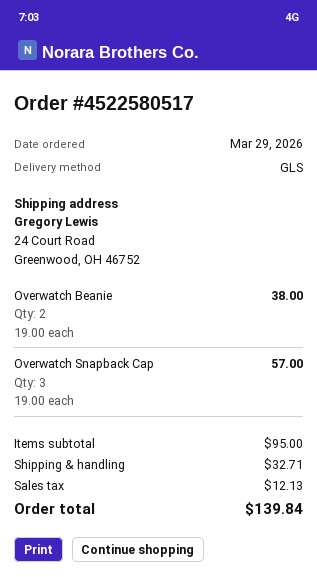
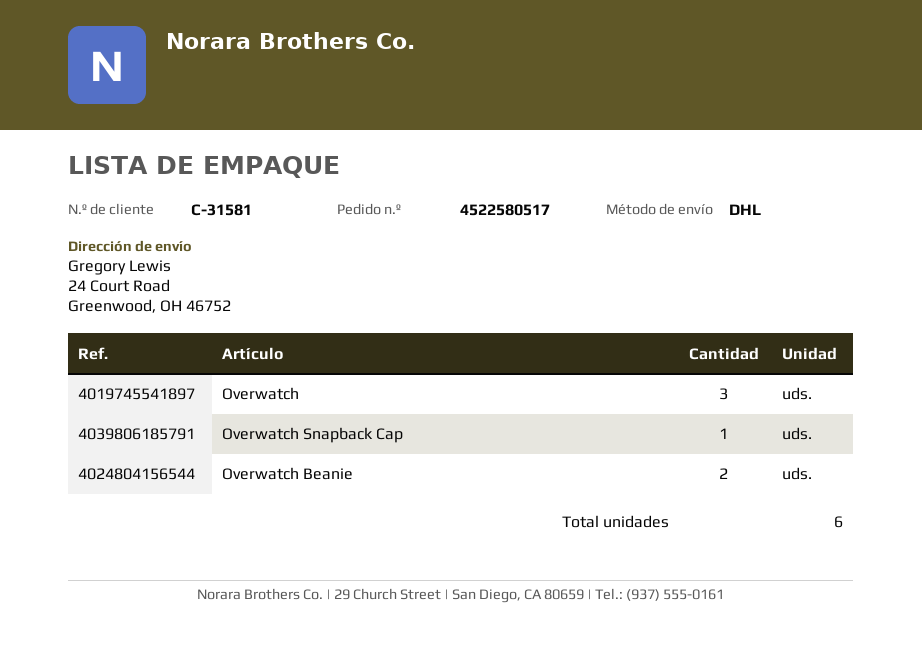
shipping method: GLS -> DHL
Overwatch Snapback Cap: 3 -> 1
Overwatch: none -> 3

